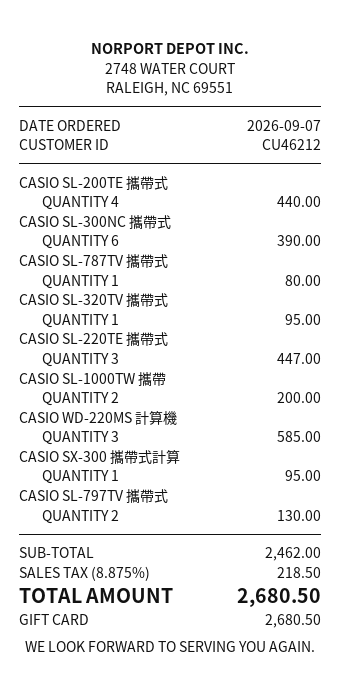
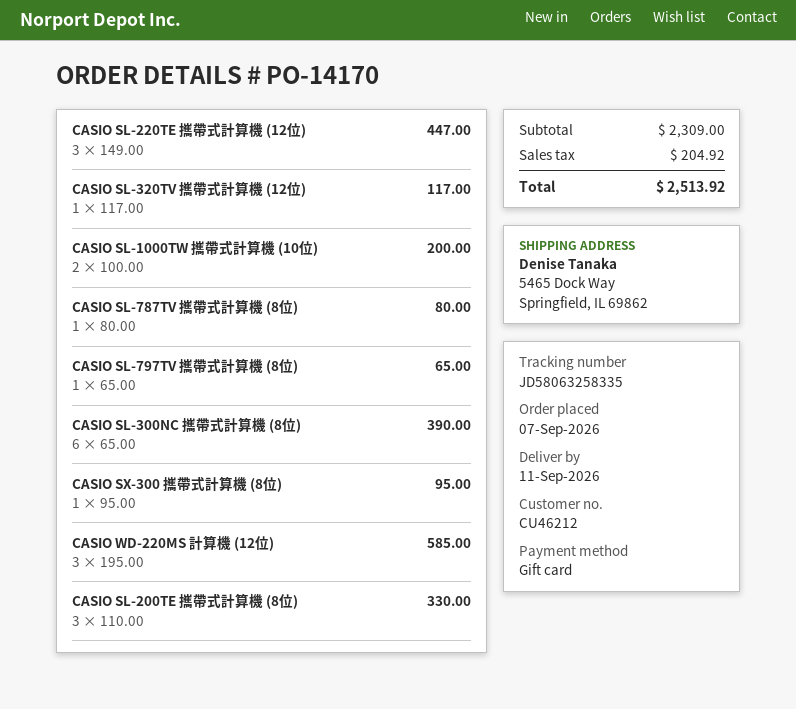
CASIO SL-200TE 攜帶式: 4 for 440.00 -> 3 for 330.00
CASIO SL-320TV 攜帶式: 1 for 95.00 -> 1 for 117.00
CASIO SL-797TV 攜帶式: 2 for 130.00 -> 1 for 65.00
subtotal: 2462.00 -> 2309.00
tax: 218.50 -> 204.92
total: 2680.50 -> 2513.92

